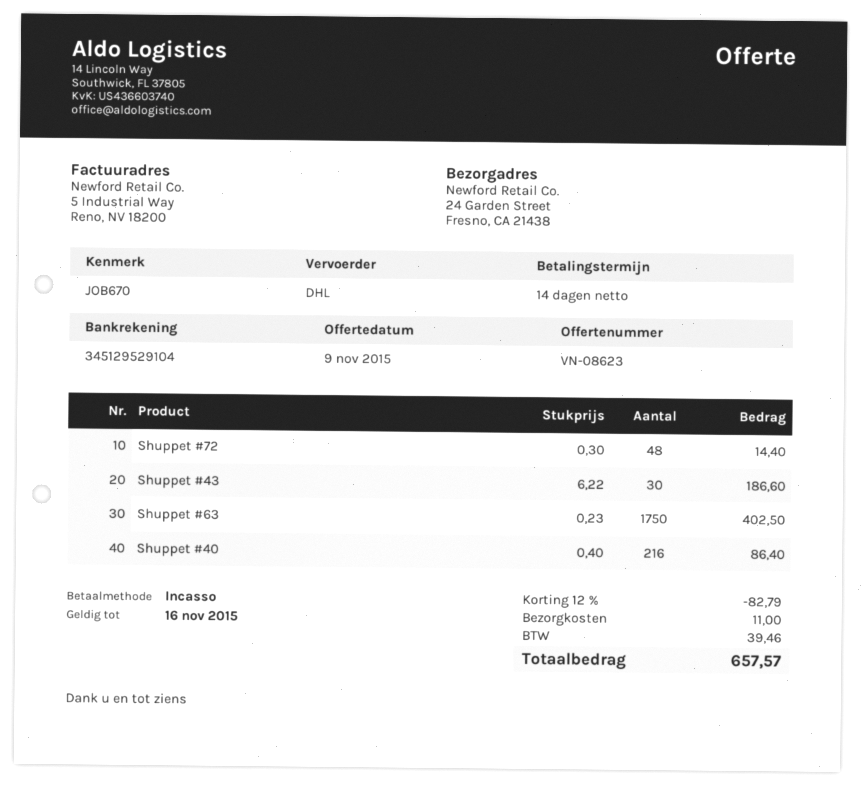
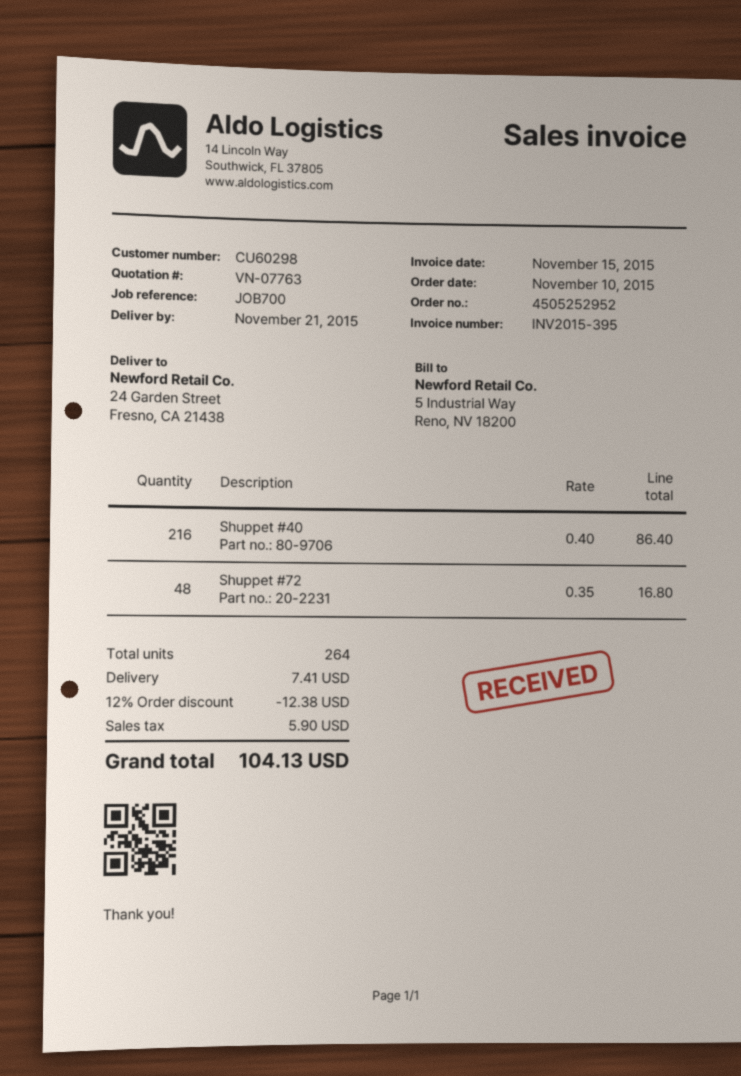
quote number: VN-08623 -> VN-07763
reference: JOB670 -> JOB700
Shuppet #72: 48 x 0.30 = 14.40 -> 48 x 0.35 = 16.80
Shuppet #43: 30 x 6.22 = 186.60 -> none
Shuppet #63: 1750 x 0.23 = 402.50 -> none
discount: 12% = 82.79 -> 12% = 12.38
shipping: 11.00 -> 7.41
tax: 39.46 -> 5.90
total: 657.57 -> 104.13

